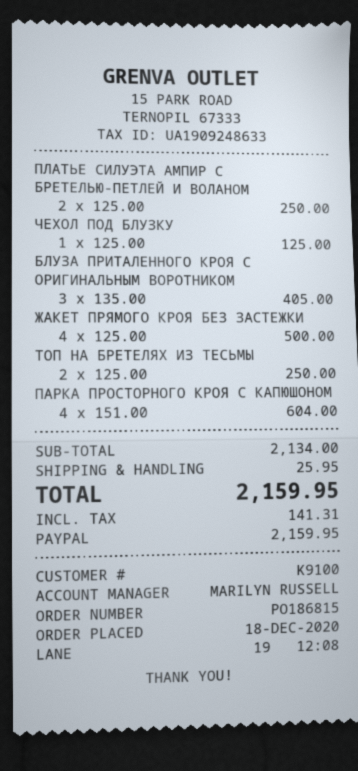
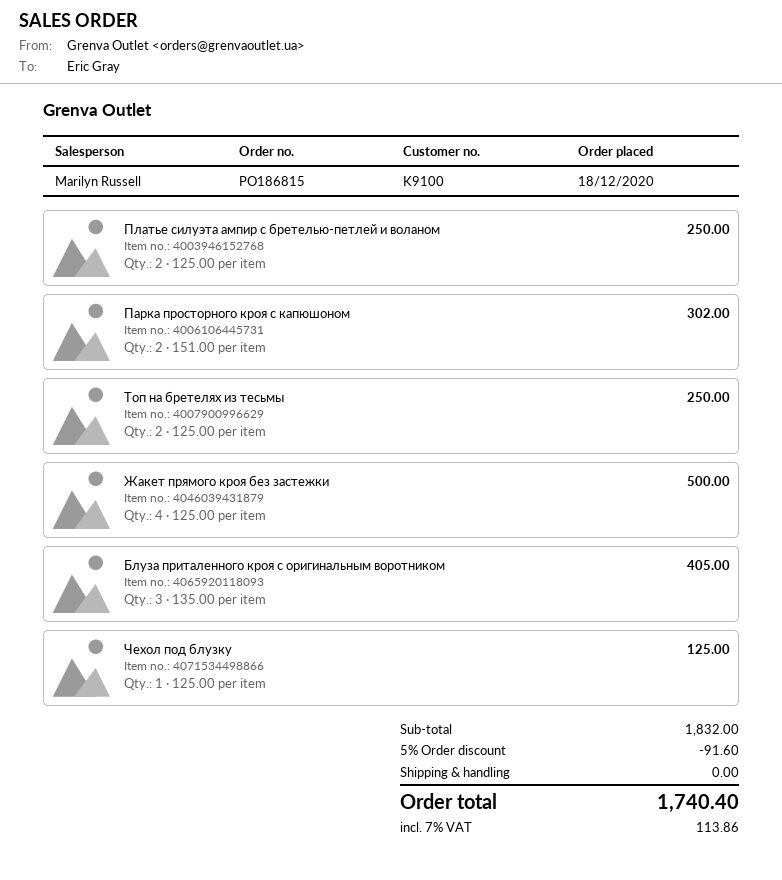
ПАРКА ПРОСТОРНОГО КРОЯ С КАПЮШОНОМ: 4 x 151.00 = 604.00 -> 2 x 151.00 = 302.00
subtotal: 2134.00 -> 1832.00
discount: none -> 5% = 91.60
shipping: 25.95 -> 0.00
tax: 141.31 -> 113.86
total: 2159.95 -> 1740.40

